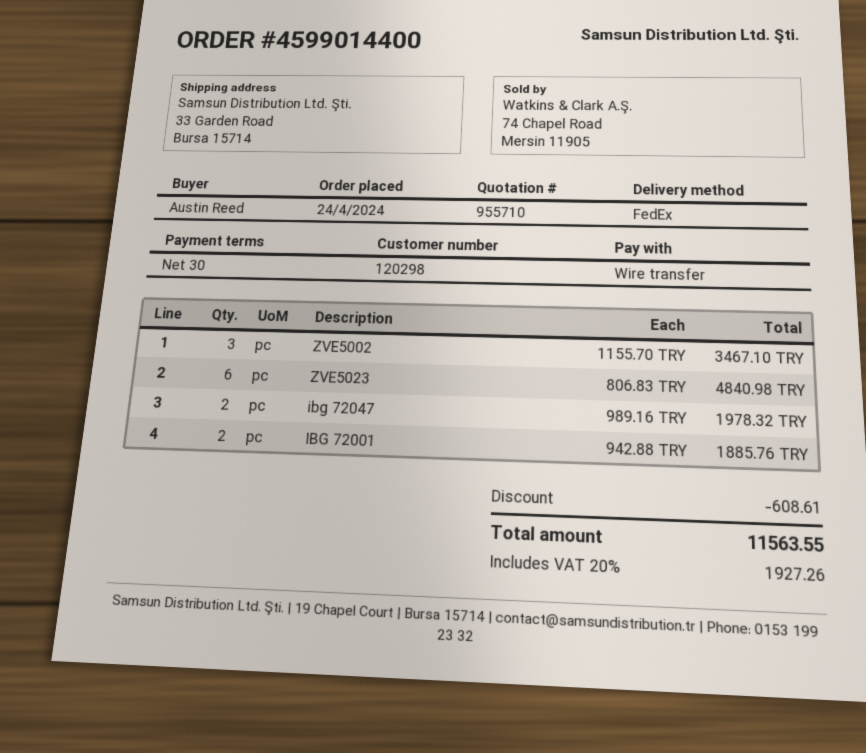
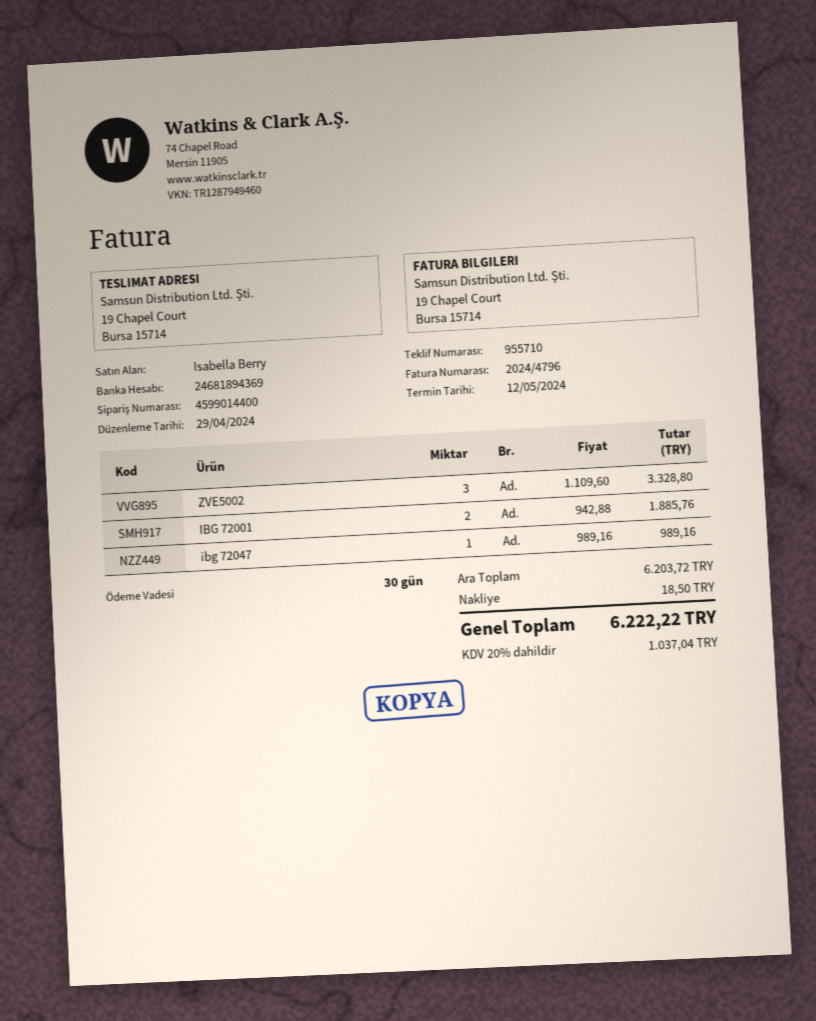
ordered by: Austin Reed -> Isabella Berry
ship to: 33 Garden Road, Bursa 15714 -> 19 Chapel Court, Bursa 15714
ZVE5002: 3 x 1155.70 = 3467.10 -> 3 x 1109.60 = 3328.80
ZVE5023: 6 x 806.83 = 4840.98 -> none
ibg 72047: 2 x 989.16 = 1978.32 -> 1 x 989.16 = 989.16
discount: 608.61 -> none
shipping: none -> 18.50
tax: 20% = 1927.26 -> 20% = 1037.04
total: 11563.55 -> 6222.22

